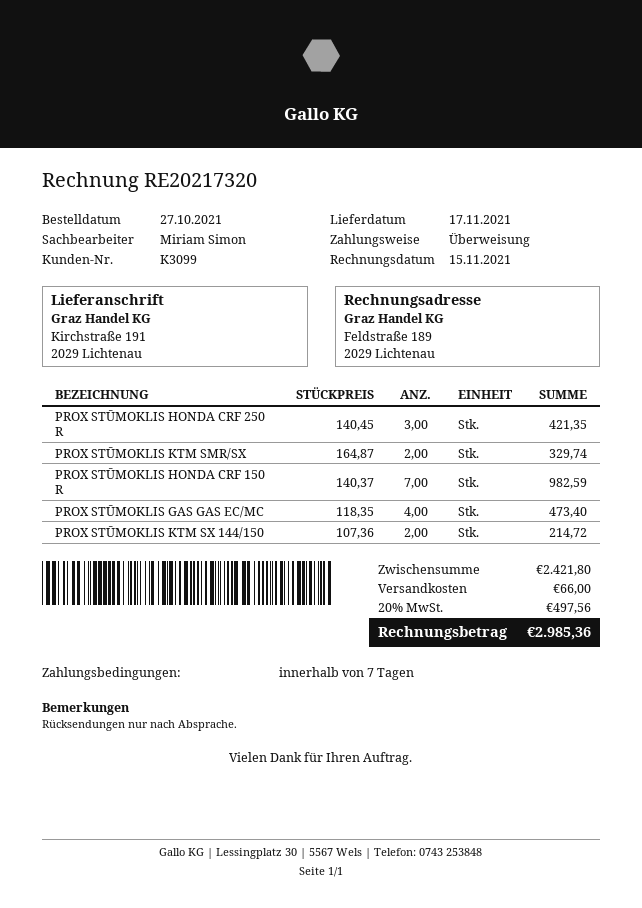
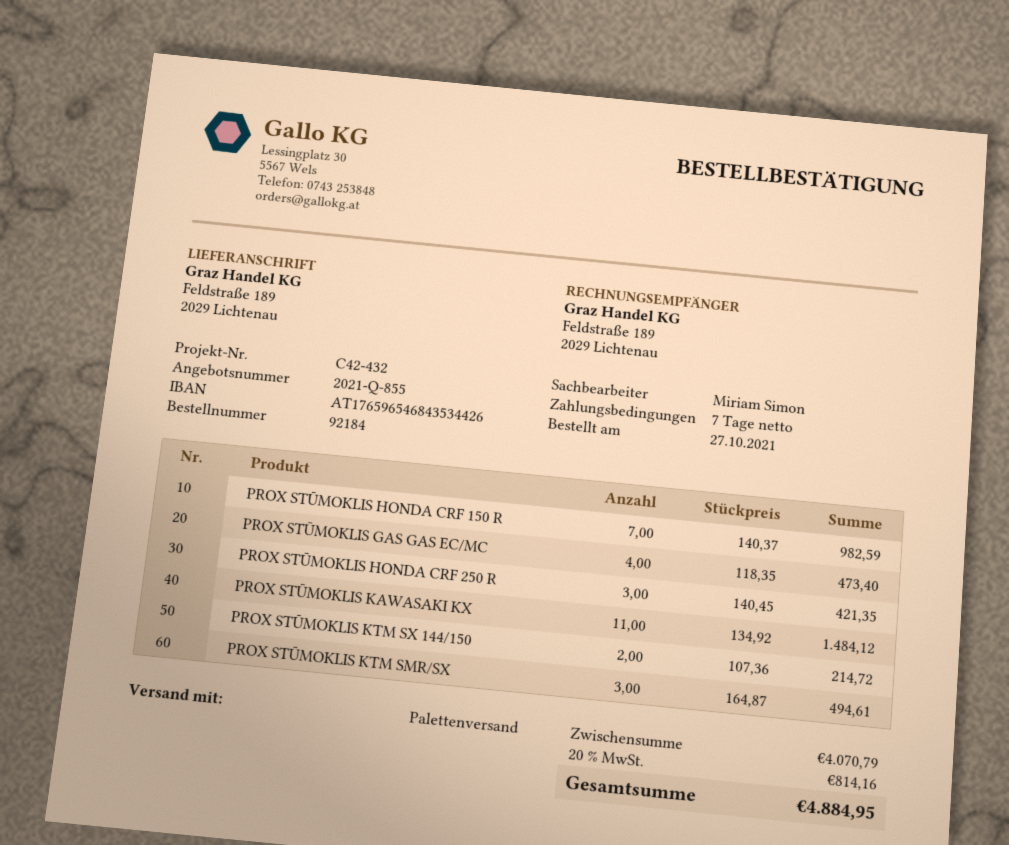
ship to: Kirchstraße 191, 2029 Lichtenau -> Feldstraße 189, 2029 Lichtenau
PROX STŪMOKLIS KTM SMR/SX: 2 x 164.87 = 329.74 -> 3 x 164.87 = 494.61
PROX STŪMOKLIS KAWASAKI KX: none -> 11 x 134.92 = 1484.12
subtotal: 2421.80 -> 4070.79
shipping: 66.00 -> none
tax: 20% = 497.56 -> 20% = 814.16
total: 2985.36 -> 4884.95

